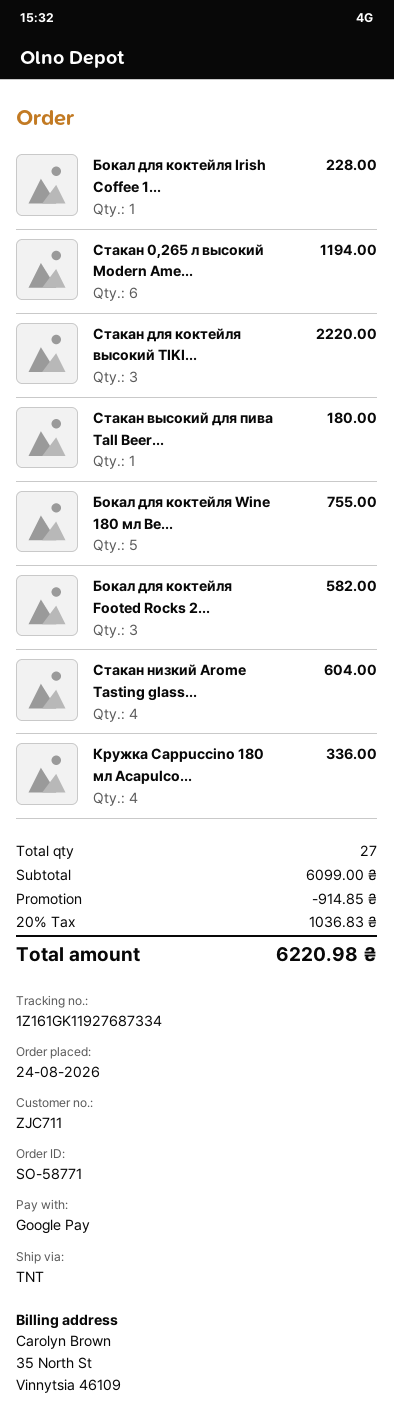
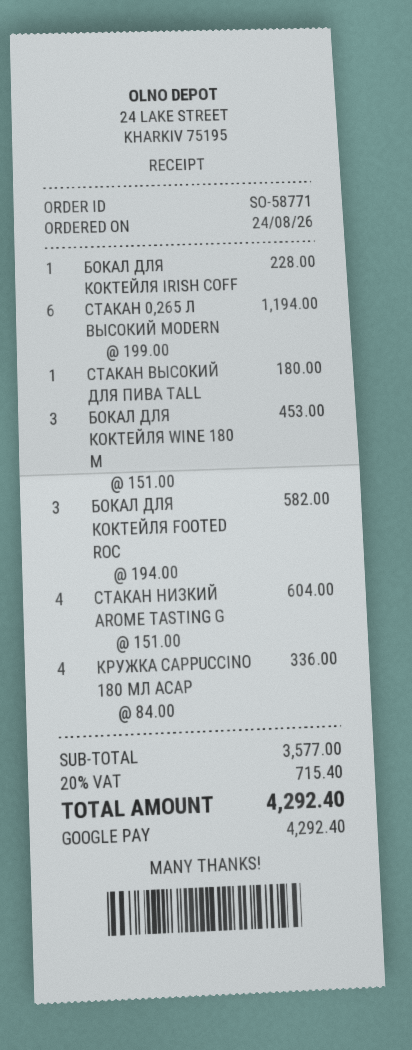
Стакан для коктейля высокий TIKI...: 3 for 2220.00 -> none
Бокал для коктейля Wine 180 мл Be...: 5 for 755.00 -> 3 for 453.00
subtotal: 6099.00 -> 3577.00
discount: 914.85 -> none
tax: 20% = 1036.83 -> 20% = 715.40
total: 6220.98 -> 4292.40

